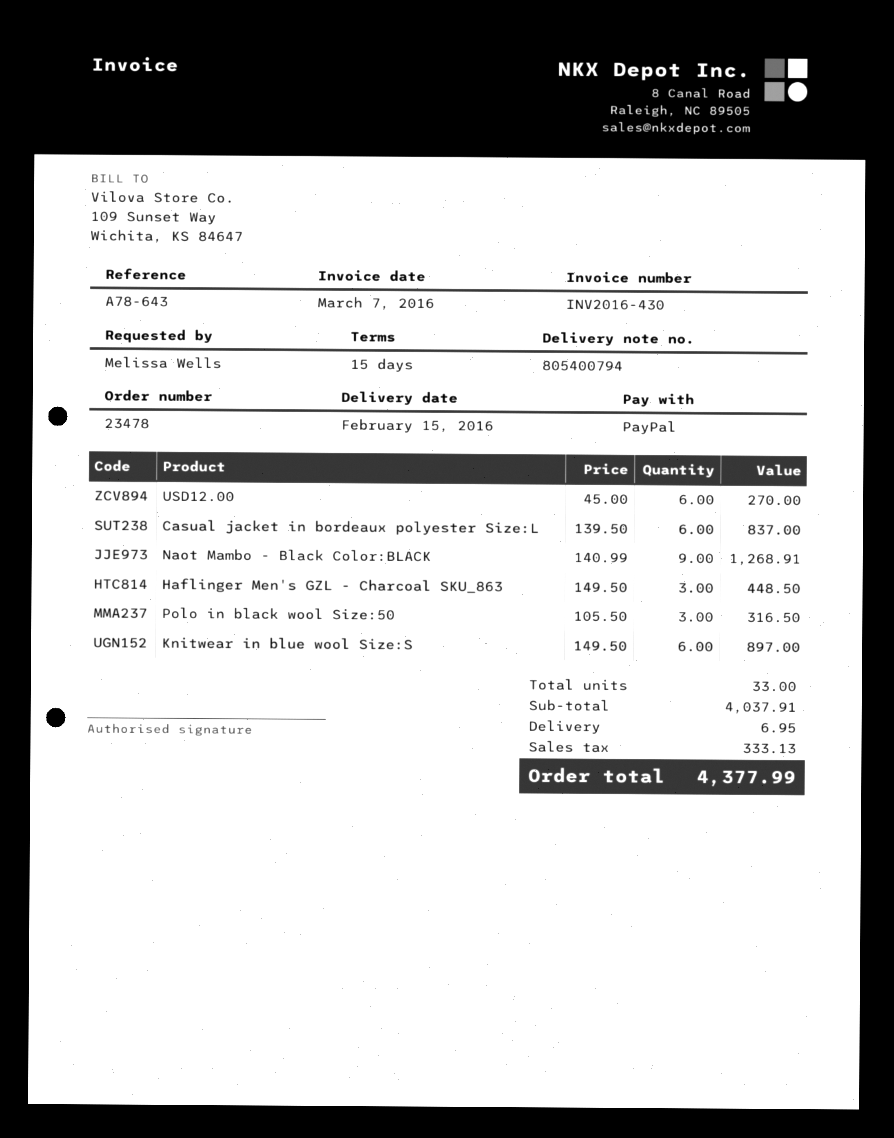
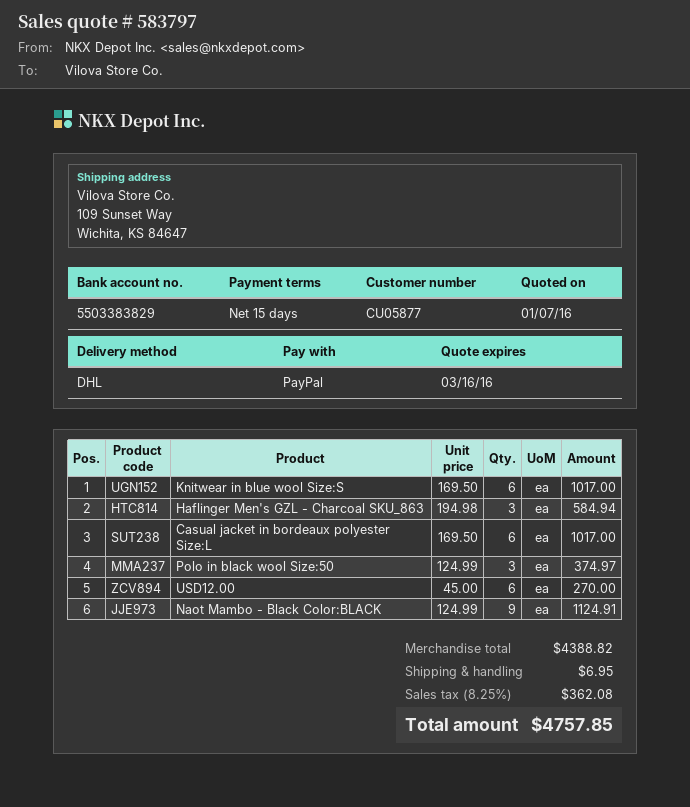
Casual jacket in bordeaux polyester Size:L: 6 x 139.50 = 837.00 -> 6 x 169.50 = 1017.00
Naot Mambo - Black Color:BLACK: 9 x 140.99 = 1268.91 -> 9 x 124.99 = 1124.91
Haflinger Men's GZL - Charcoal SKU_863: 3 x 149.50 = 448.50 -> 3 x 194.98 = 584.94
Polo in black wool Size:50: 3 x 105.50 = 316.50 -> 3 x 124.99 = 374.97
Knitwear in blue wool Size:S: 6 x 149.50 = 897.00 -> 6 x 169.50 = 1017.00
subtotal: 4037.91 -> 4388.82
tax: 333.13 -> 362.08
total: 4377.99 -> 4757.85

